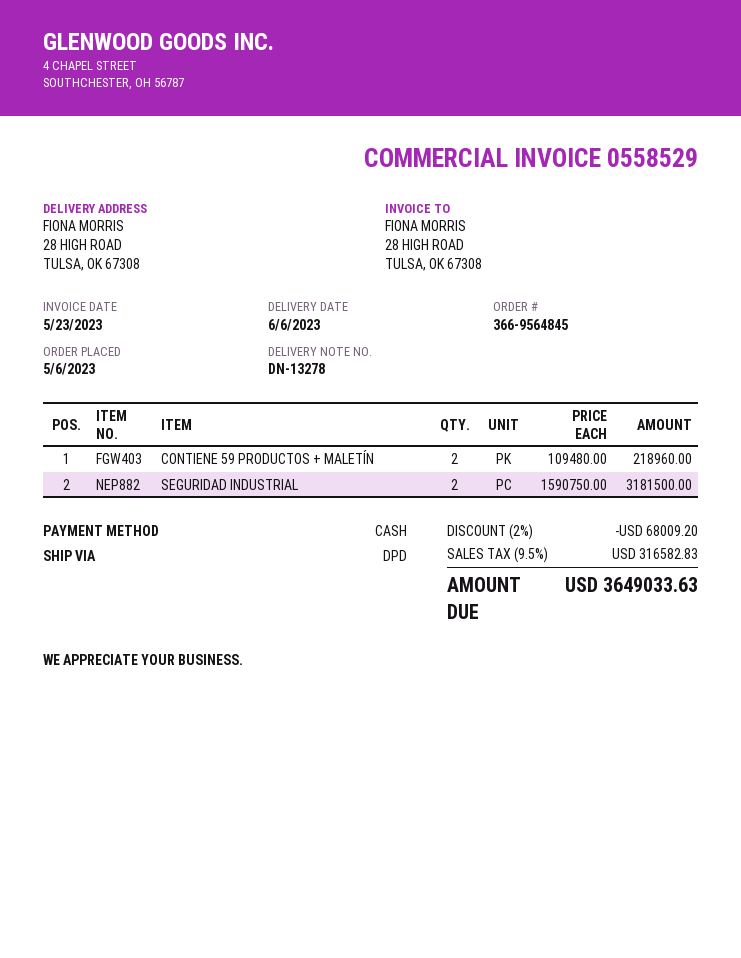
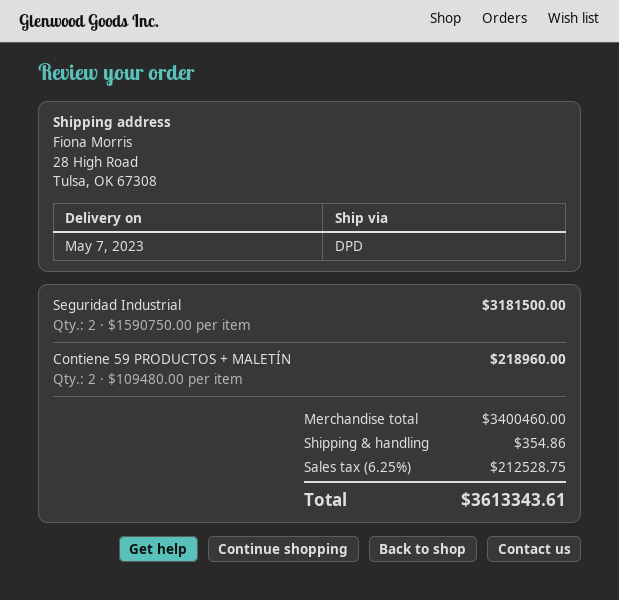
delivery date: 2023-06-06 -> 2023-05-07
discount: 2% = 68009.20 -> none
shipping: none -> 354.86
tax: 9.5% = 316582.83 -> 6.25% = 212528.75
total: 3649033.63 -> 3613343.61

